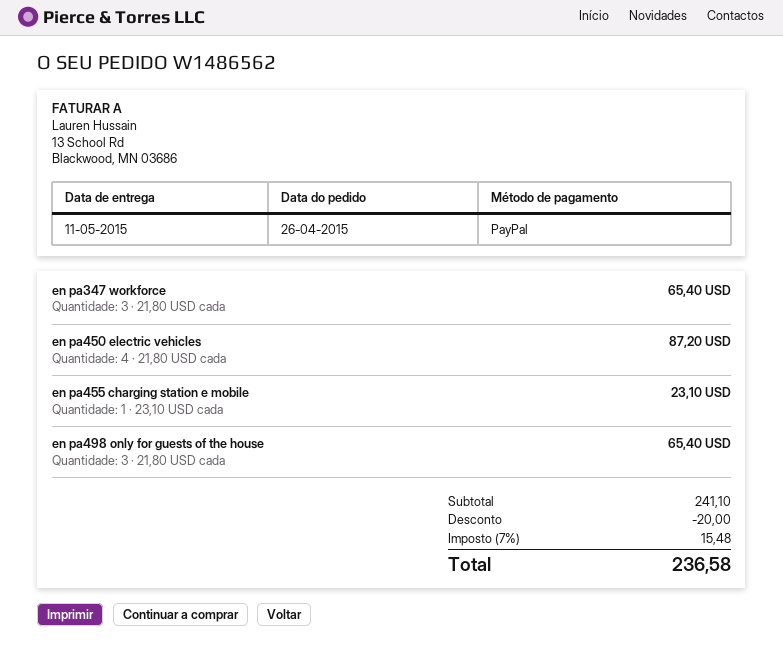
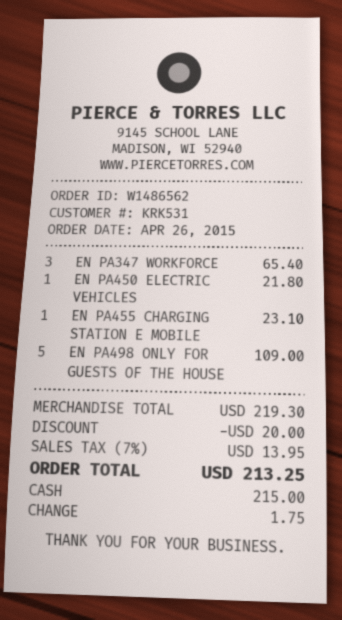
payment method: PayPal -> cash
en pa450 electric vehicles: 4 for 87.20 -> 1 for 21.80
en pa498 only for guests of the house: 3 for 65.40 -> 5 for 109.00
subtotal: 241.10 -> 219.30
tax: 7% = 15.48 -> 7% = 13.95
total: 236.58 -> 213.25

